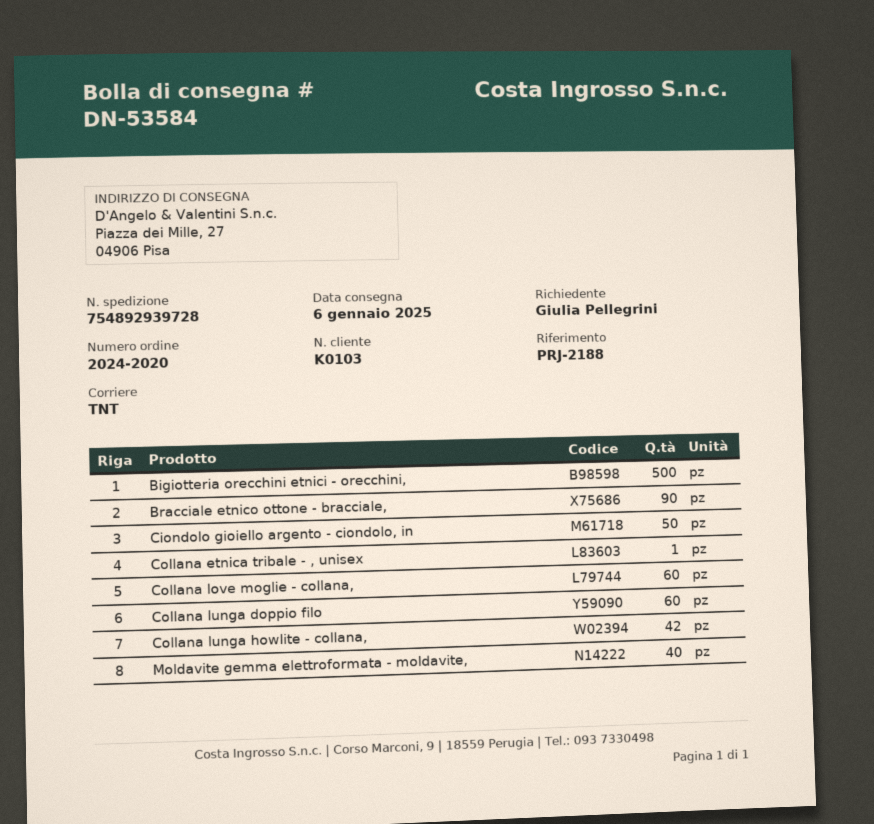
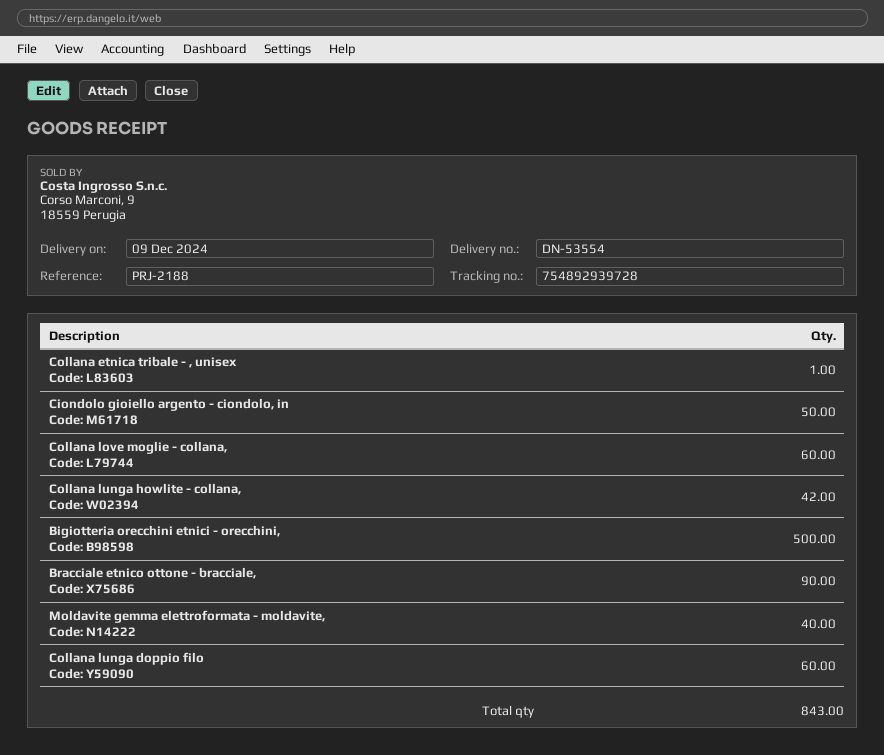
delivery note number: DN-53584 -> DN-53554
delivery date: 2025-01-06 -> 2024-12-09

